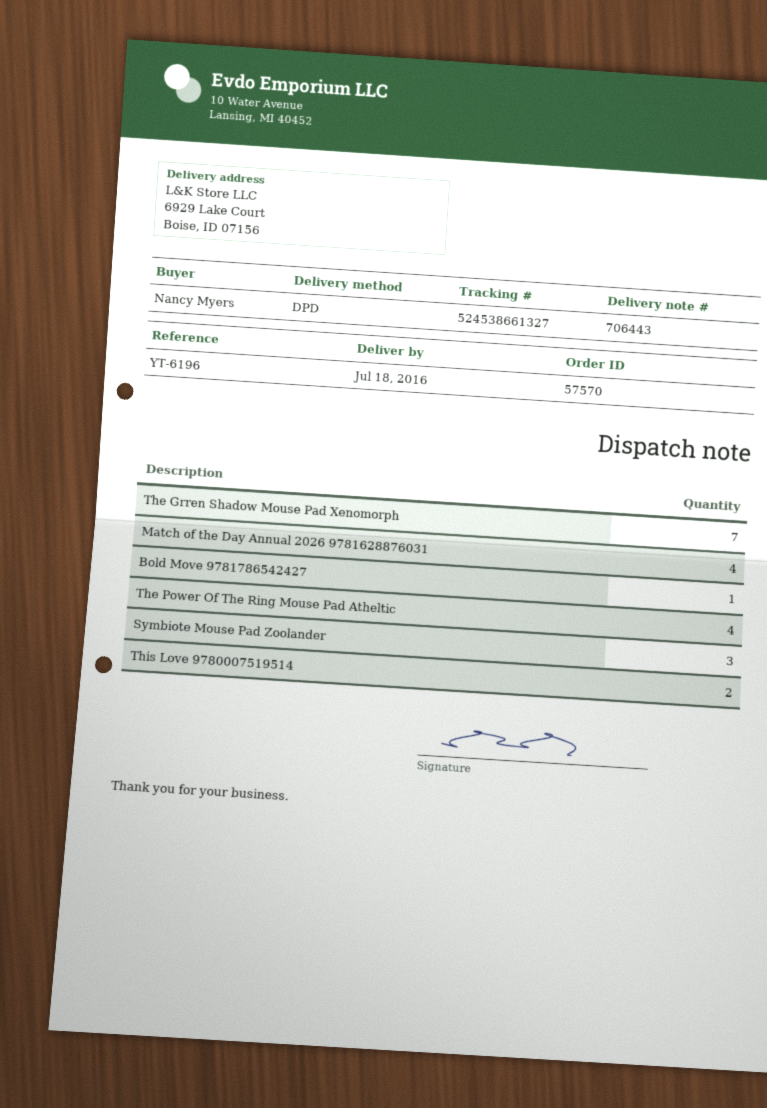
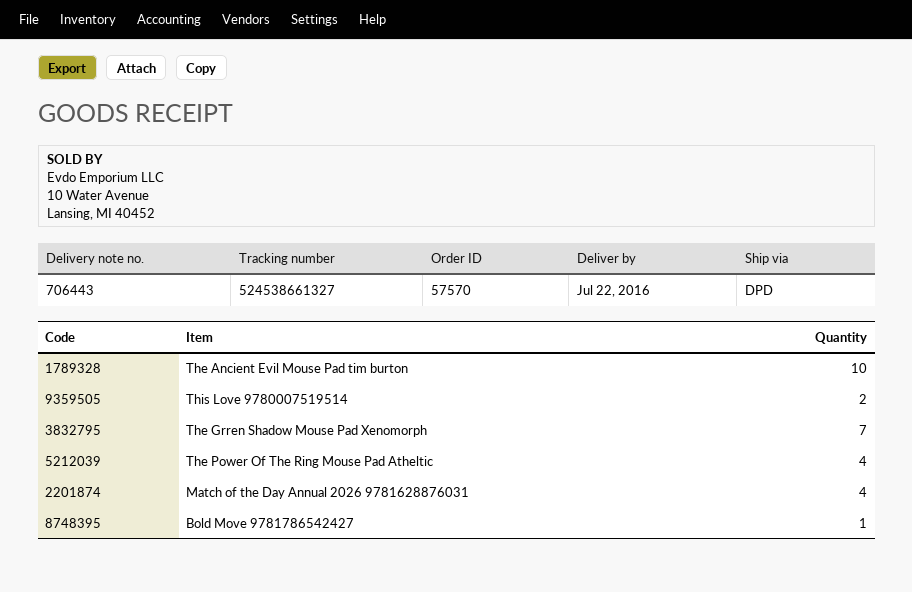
delivery date: 2016-07-18 -> 2016-07-22
Symbiote Mouse Pad Zoolander: 3 -> none
The Ancient Evil Mouse Pad tim burton: none -> 10

